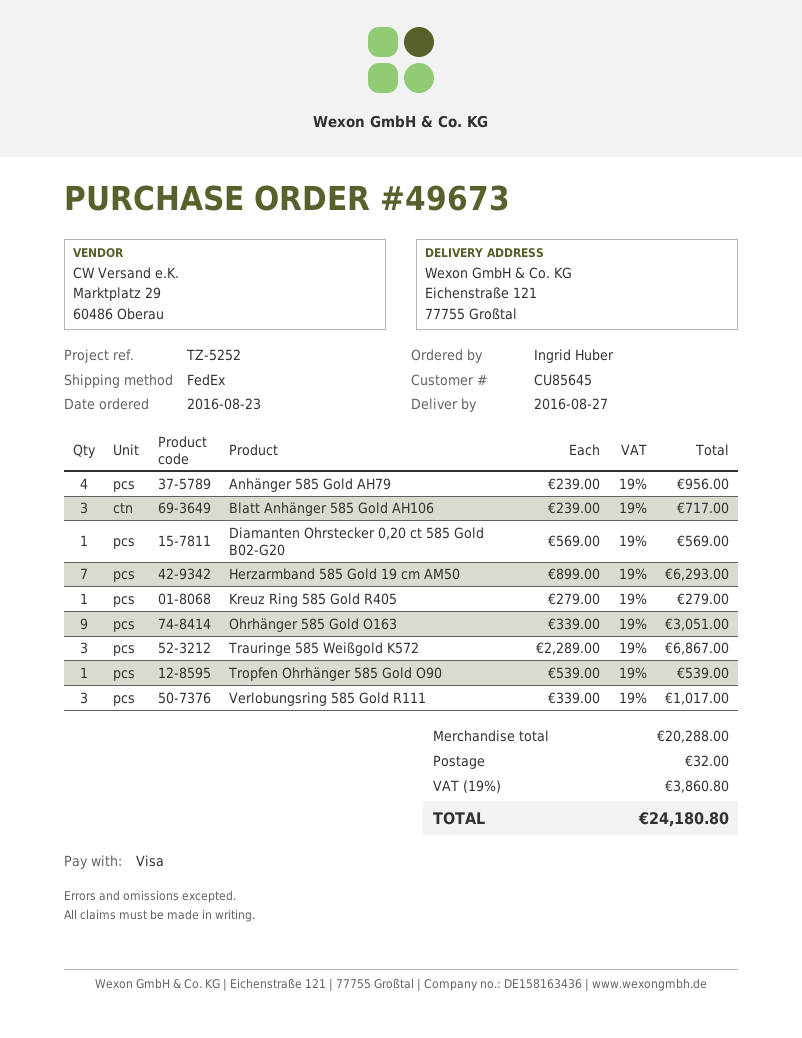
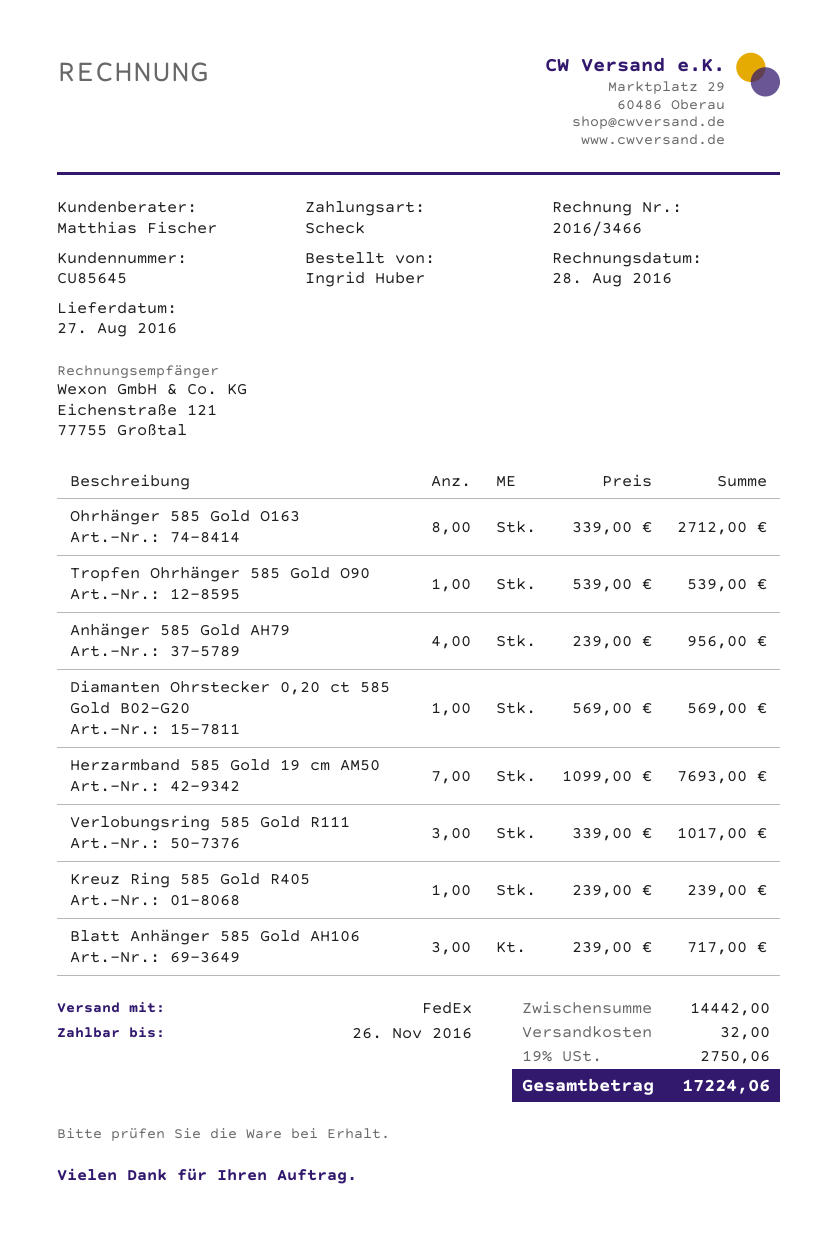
payment method: Visa -> cheque
Herzarmband 585 Gold 19 cm AM50: 7 x 899.00 = 6293.00 -> 7 x 1099.00 = 7693.00
Kreuz Ring 585 Gold R405: 1 x 279.00 = 279.00 -> 1 x 239.00 = 239.00
Ohrhänger 585 Gold O163: 9 x 339.00 = 3051.00 -> 8 x 339.00 = 2712.00
Trauringe 585 Weißgold K572: 3 x 2289.00 = 6867.00 -> none
subtotal: 20288.00 -> 14442.00
tax: 19% = 3860.80 -> 19% = 2750.06
total: 24180.80 -> 17224.06

